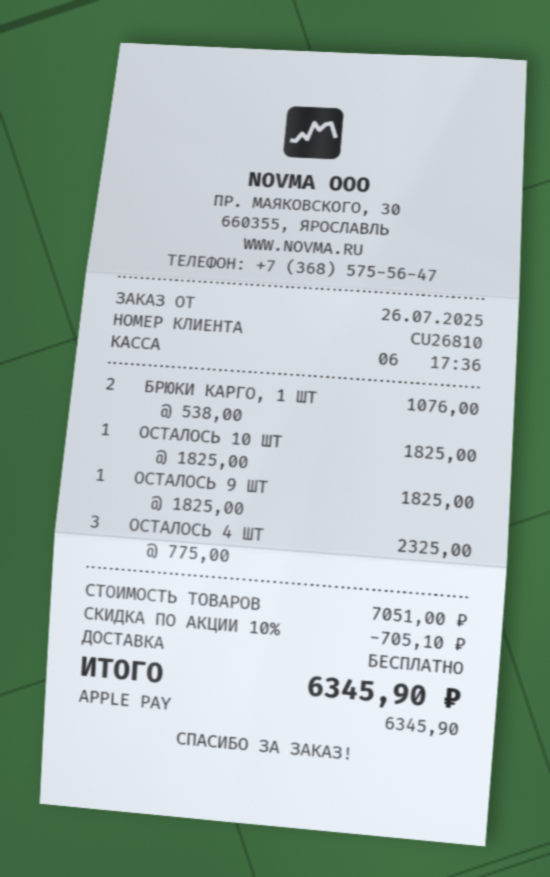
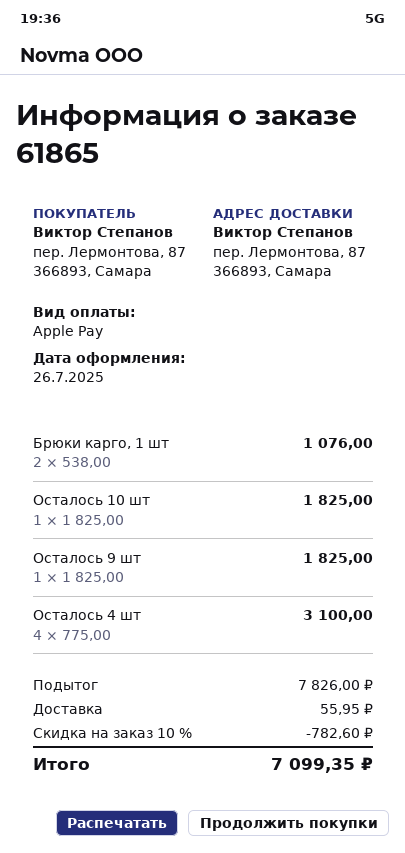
ОСТАЛОСЬ 4 ШТ: 3 x 775.00 = 2325.00 -> 4 x 775.00 = 3100.00
subtotal: 7051.00 -> 7826.00
discount: 10% = 705.10 -> 10% = 782.60
shipping: 0.00 -> 55.95
total: 6345.90 -> 7099.35

